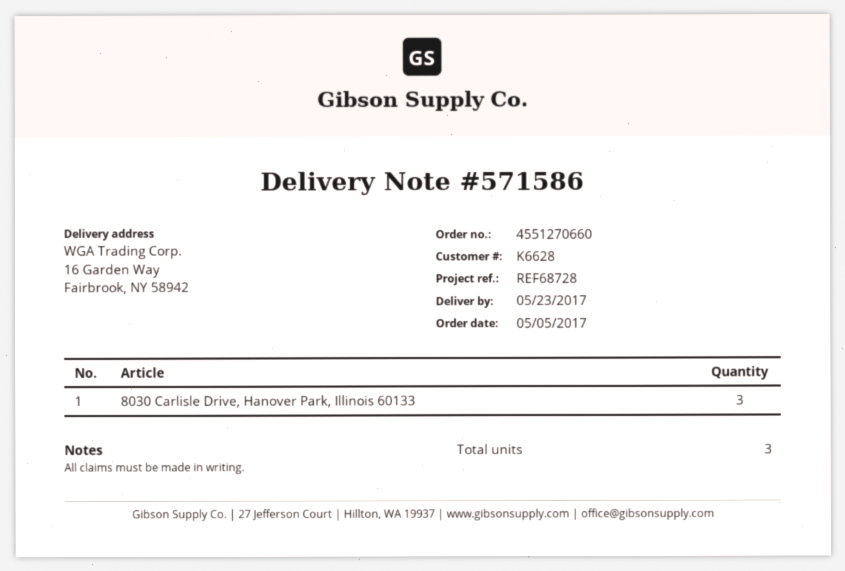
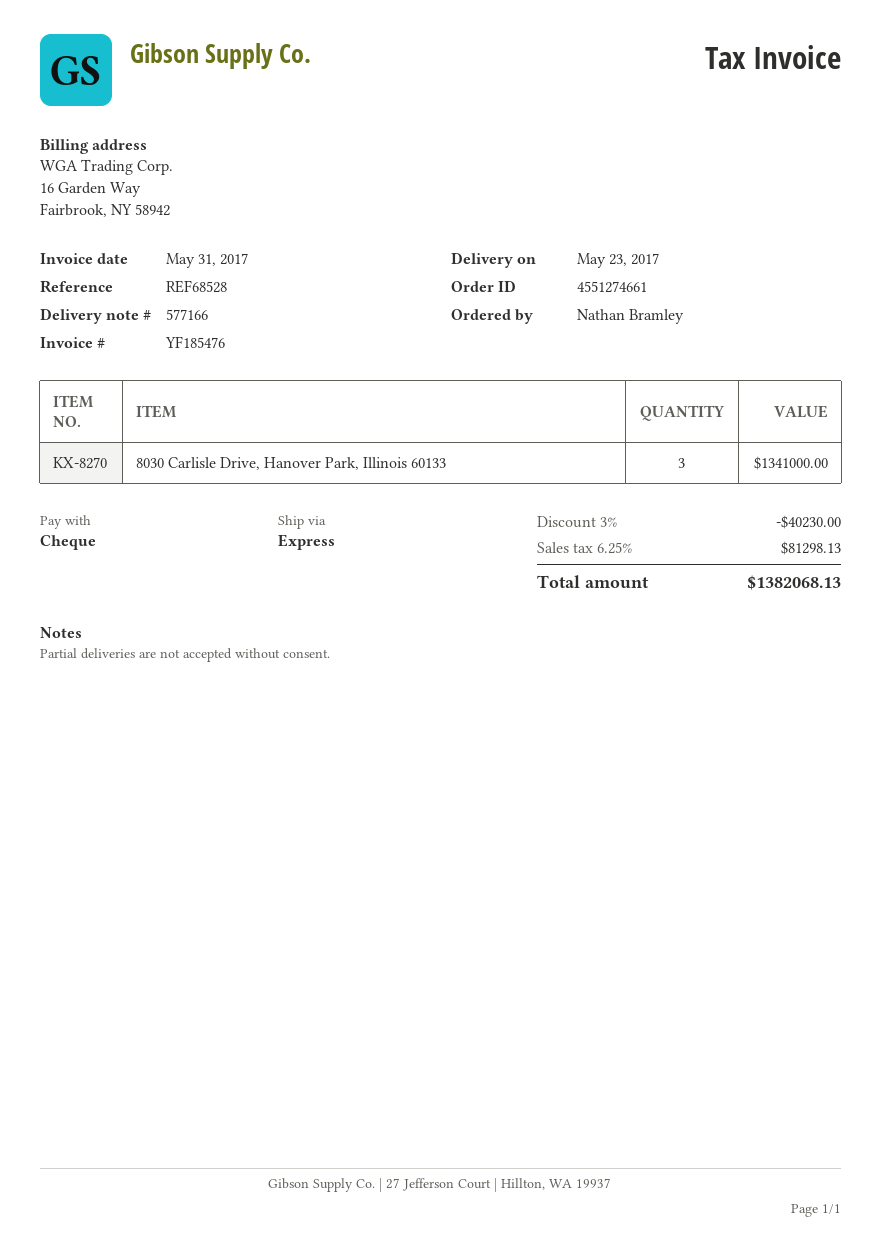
order number: 4551270660 -> 4551274661
delivery note number: 571586 -> 577166
reference: REF68728 -> REF68528

